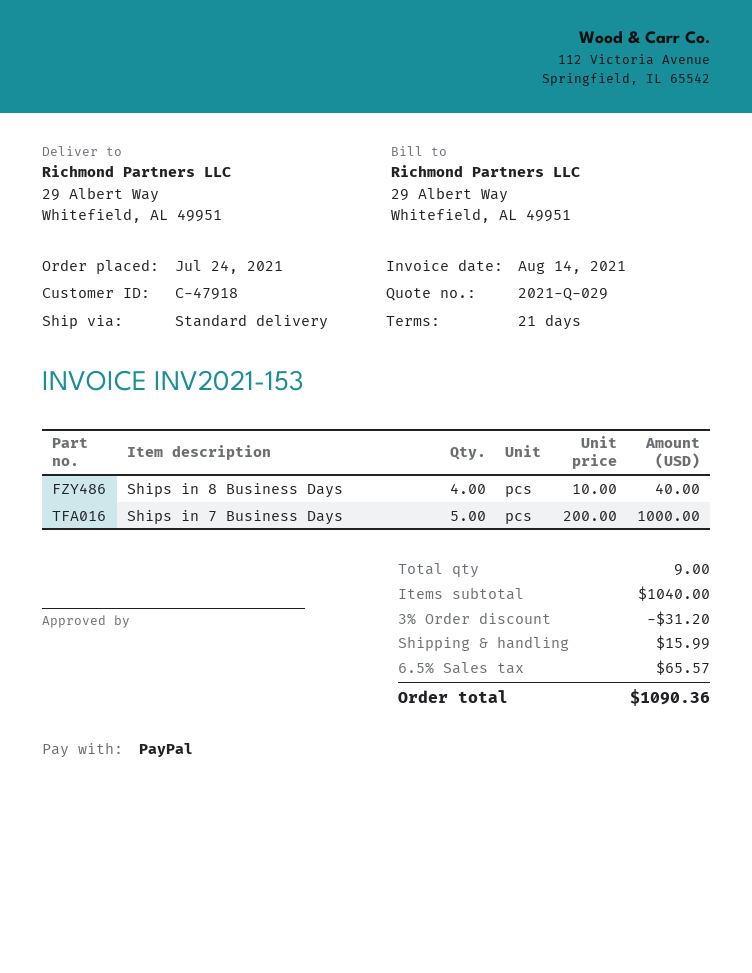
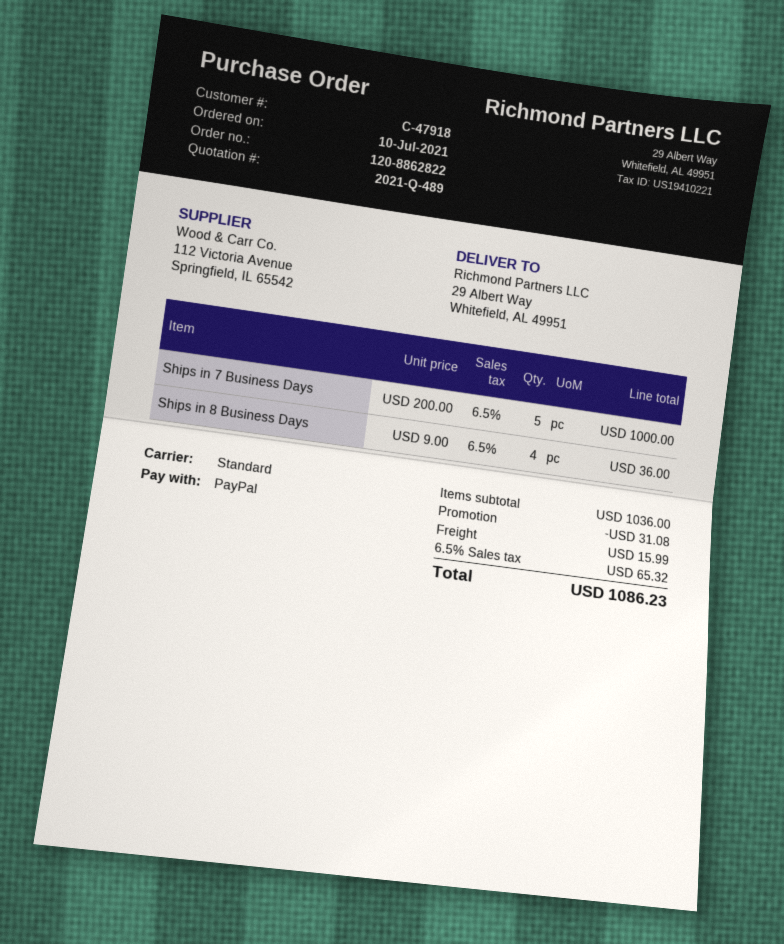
quote number: 2021-Q-029 -> 2021-Q-489
order date: 2021-07-24 -> 2021-07-10
Ships in 8 Business Days: 4 x 10.00 = 40.00 -> 4 x 9.00 = 36.00
subtotal: 1040.00 -> 1036.00
discount: 31.20 -> 31.08
tax: 6.5% = 65.57 -> 6.5% = 65.32
total: 1090.36 -> 1086.23

